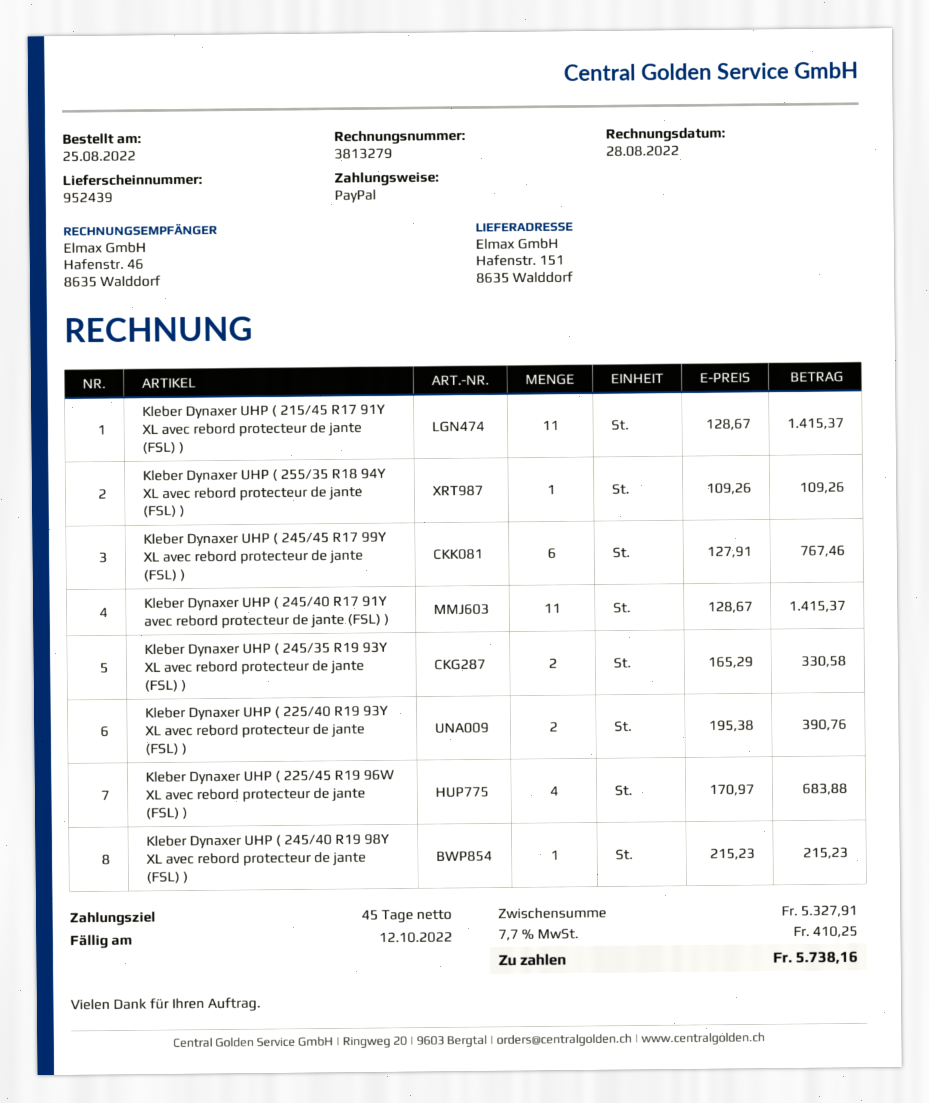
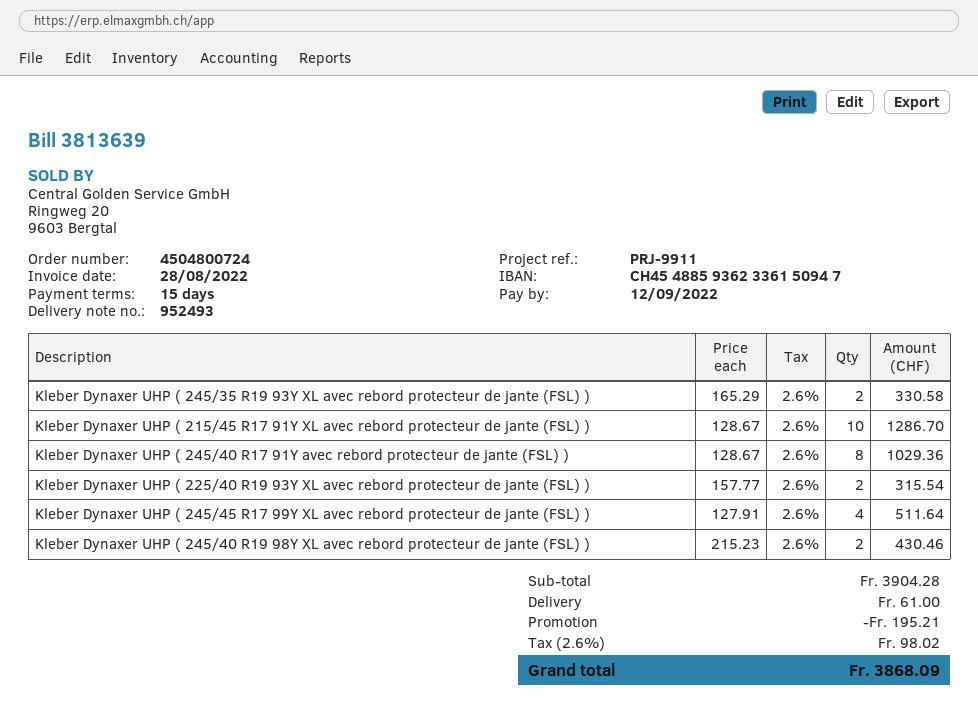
delivery note number: 952439 -> 952493
invoice number: 3813279 -> 3813639
payment terms: 45 days -> 15 days
due date: 2022-10-12 -> 2022-09-12
Kleber Dynaxer UHP ( 215/45 R17 91Y XL avec rebord protecteur de jante (FSL) ): 11 x 128.67 = 1415.37 -> 10 x 128.67 = 1286.70
Kleber Dynaxer UHP ( 255/35 R18 94Y XL avec rebord protecteur de jante (FSL) ): 1 x 109.26 = 109.26 -> none
Kleber Dynaxer UHP ( 245/45 R17 99Y XL avec rebord protecteur de jante (FSL) ): 6 x 127.91 = 767.46 -> 4 x 127.91 = 511.64
Kleber Dynaxer UHP ( 245/40 R17 91Y avec rebord protecteur de jante (FSL) ): 11 x 128.67 = 1415.37 -> 8 x 128.67 = 1029.36
Kleber Dynaxer UHP ( 225/40 R19 93Y XL avec rebord protecteur de jante (FSL) ): 2 x 195.38 = 390.76 -> 2 x 157.77 = 315.54
Kleber Dynaxer UHP ( 225/45 R19 96W XL avec rebord protecteur de jante (FSL) ): 4 x 170.97 = 683.88 -> none
Kleber Dynaxer UHP ( 245/40 R19 98Y XL avec rebord protecteur de jante (FSL) ): 1 x 215.23 = 215.23 -> 2 x 215.23 = 430.46
subtotal: 5327.91 -> 3904.28
discount: none -> 195.21
shipping: none -> 61.00
tax: 7.7% = 410.25 -> 2.6% = 98.02
total: 5738.16 -> 3868.09

